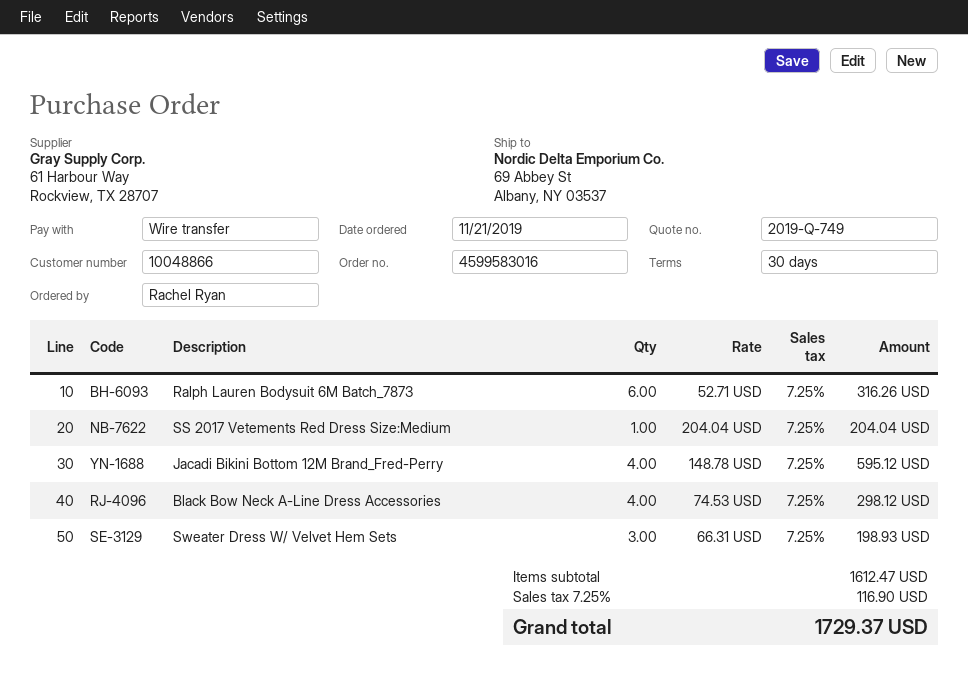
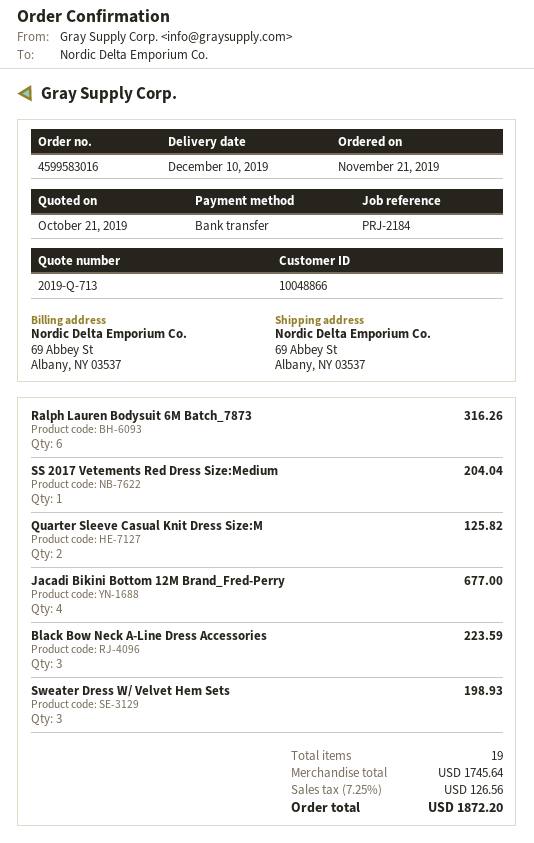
quote number: 2019-Q-749 -> 2019-Q-713
Jacadi Bikini Bottom 12M Brand_Fred-Perry: 4 for 595.12 -> 4 for 677.00
Black Bow Neck A-Line Dress Accessories: 4 for 298.12 -> 3 for 223.59
Quarter Sleeve Casual Knit Dress Size:M: none -> 2 for 125.82
subtotal: 1612.47 -> 1745.64
tax: 7.25% = 116.90 -> 7.25% = 126.56
total: 1729.37 -> 1872.20

